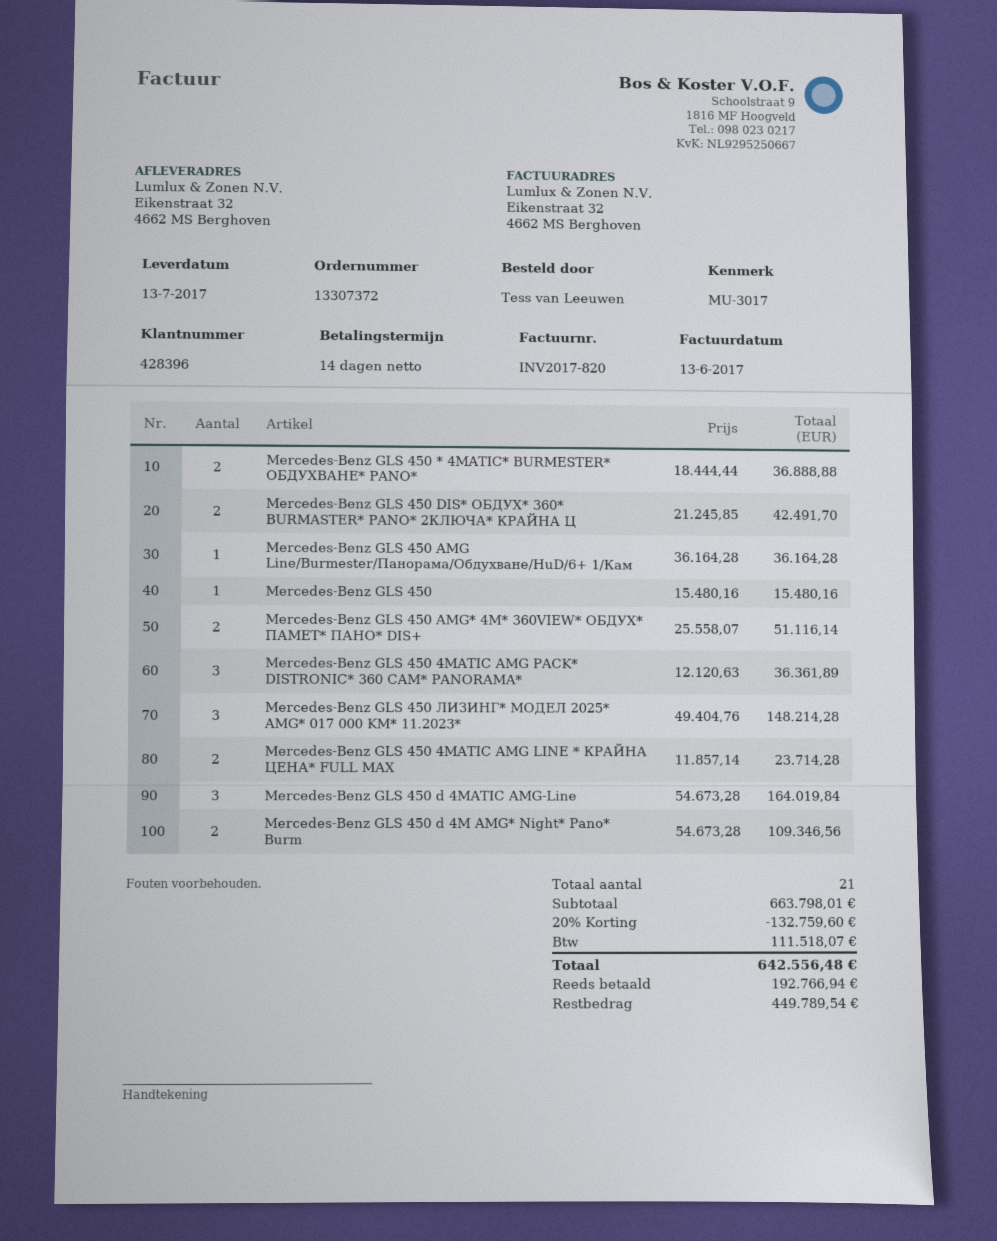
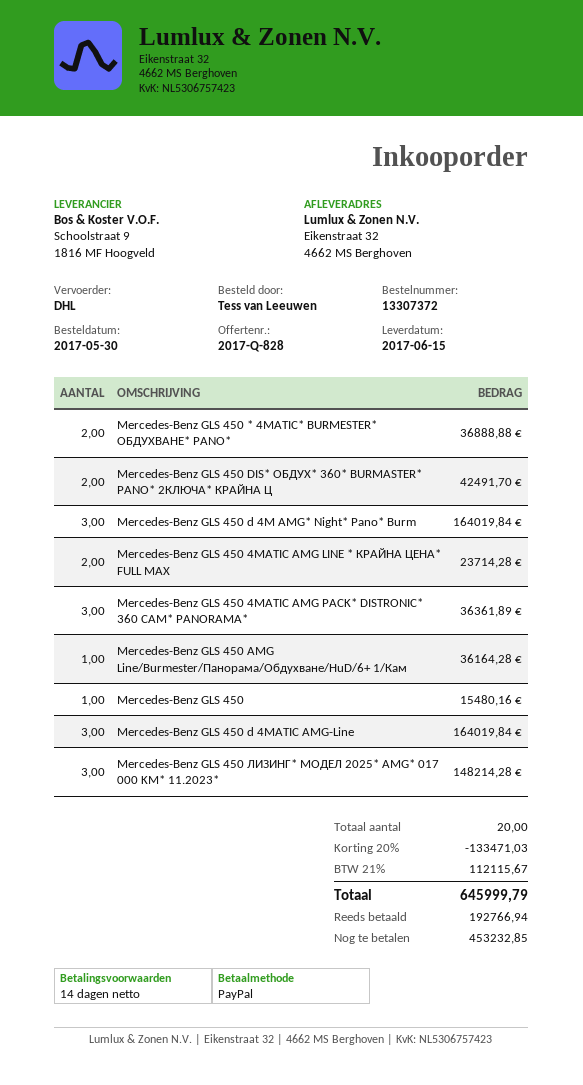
delivery date: 2017-07-13 -> 2017-06-15
Mercedes-Benz GLS 450 AMG* 4M* 360VIEW* ОБДУХ* ПАМЕТ* ПАНО* DIS+: 2 for 51116.14 -> none
Mercedes-Benz GLS 450 d 4M AMG* Night* Pano* Burm: 2 for 109346.56 -> 3 for 164019.84
total quantity: 21 -> 20
discount: 20% = 132759.60 -> 20% = 133471.03
tax: 111518.07 -> 112115.67
total: 642556.48 -> 645999.79
balance: 449789.54 -> 453232.85

